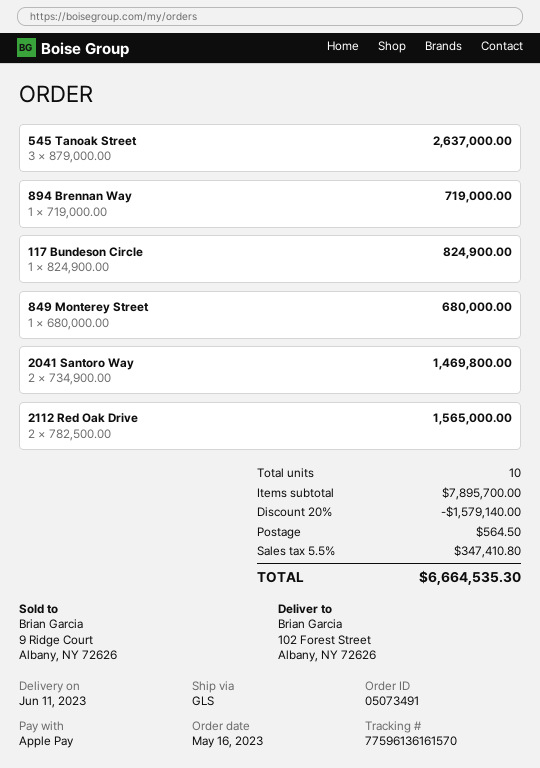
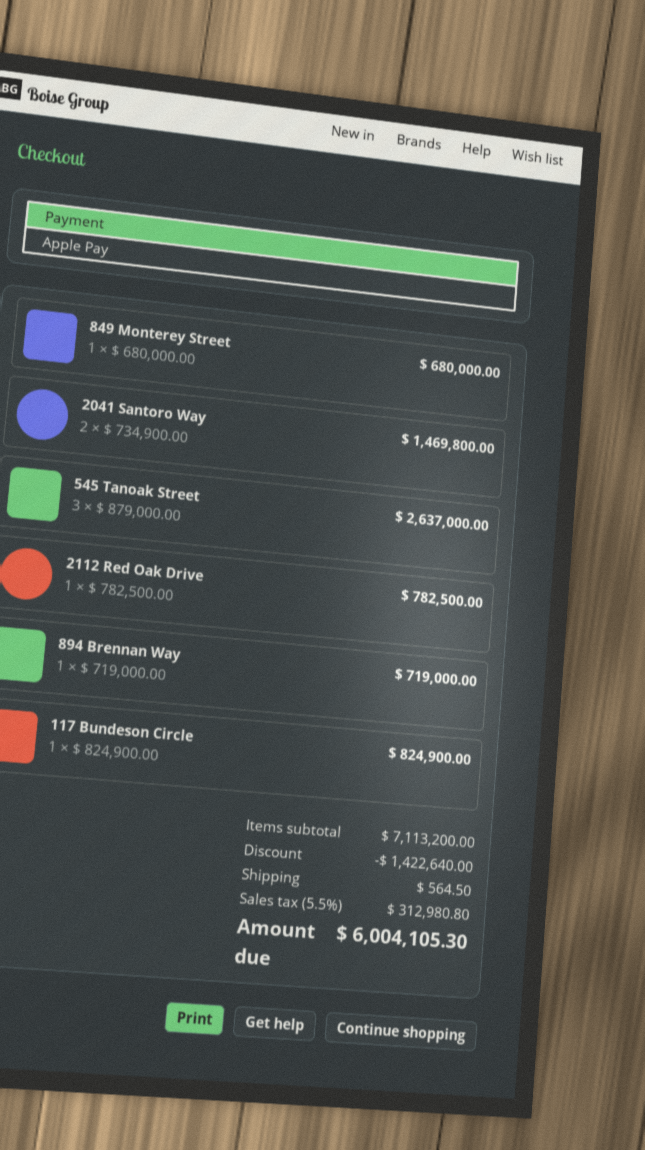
2112 Red Oak Drive: 2 x 782500.00 = 1565000.00 -> 1 x 782500.00 = 782500.00
subtotal: 7895700.00 -> 7113200.00
discount: 1579140.00 -> 1422640.00
tax: 5.5% = 347410.80 -> 5.5% = 312980.80
total: 6664535.30 -> 6004105.30

